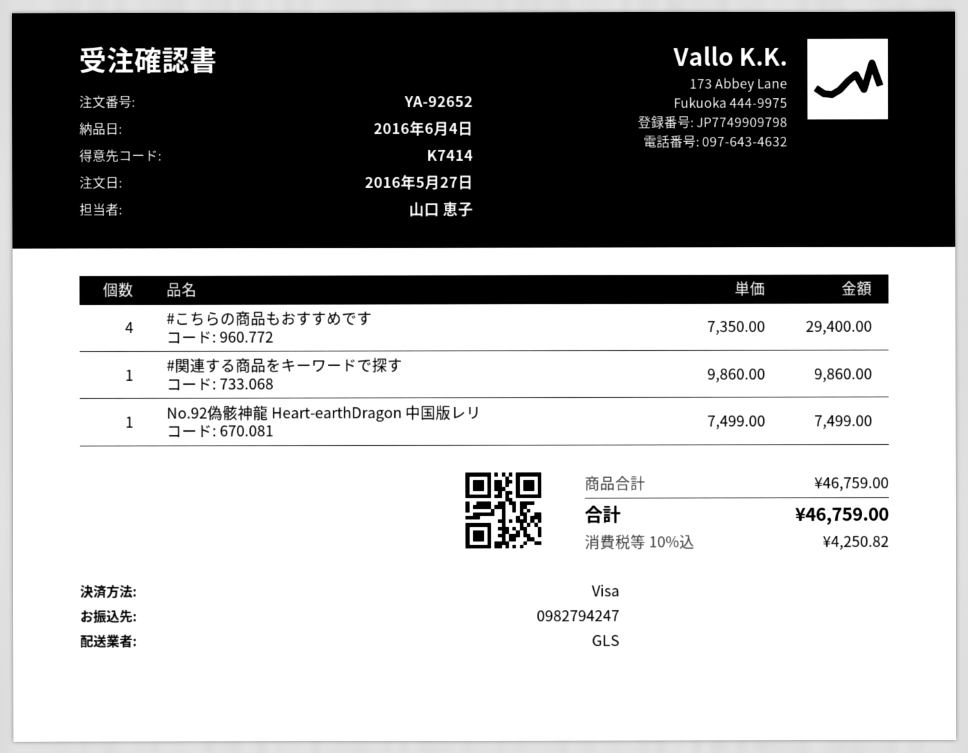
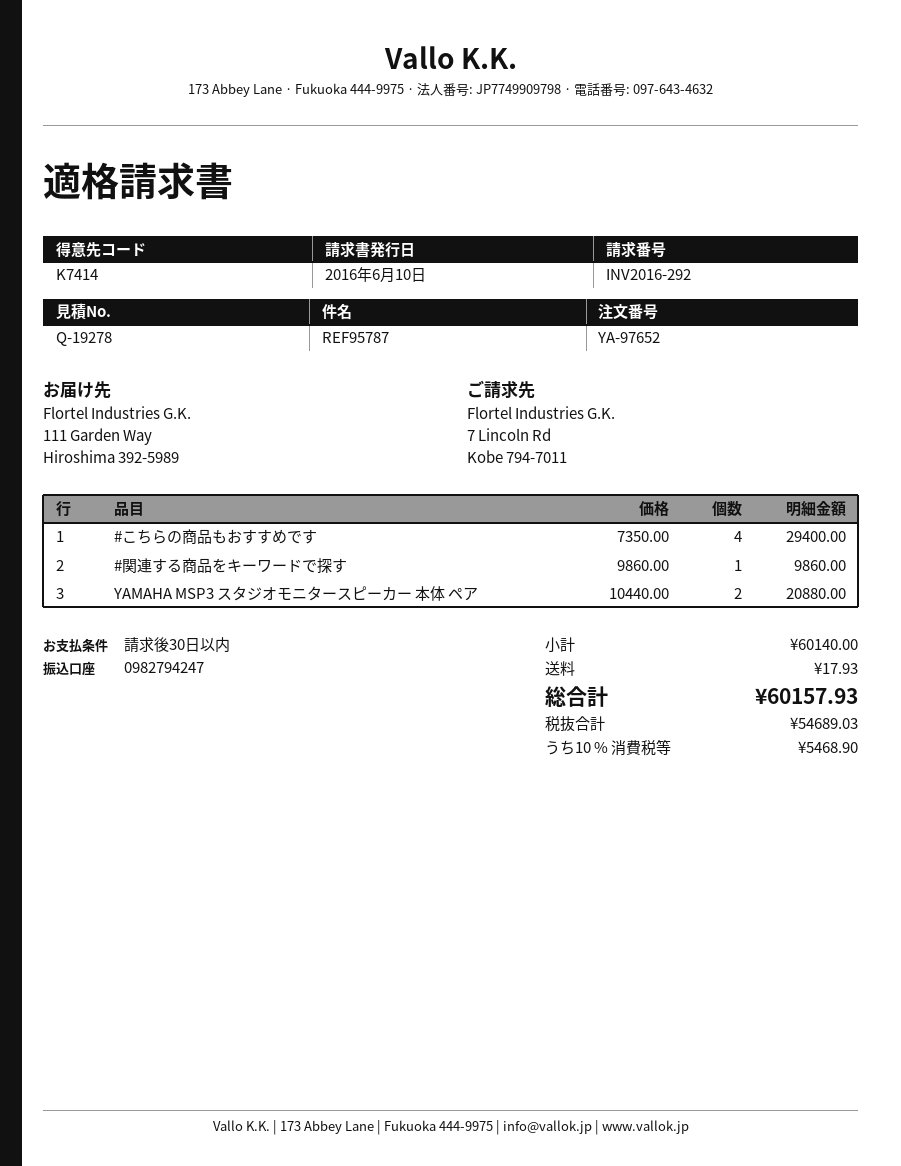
order number: YA-92652 -> YA-97652
No.92偽骸神龍 Heart-earthDragon 中国版レリ: 1 x 7499.00 = 7499.00 -> none
YAMAHA MSP3 スタジオモニタースピーカー 本体 ペア: none -> 2 x 10440.00 = 20880.00
subtotal: 46759.00 -> 60140.00
shipping: none -> 17.93
tax: 10% = 4250.82 -> 10% = 5468.90
total: 46759.00 -> 60157.93

